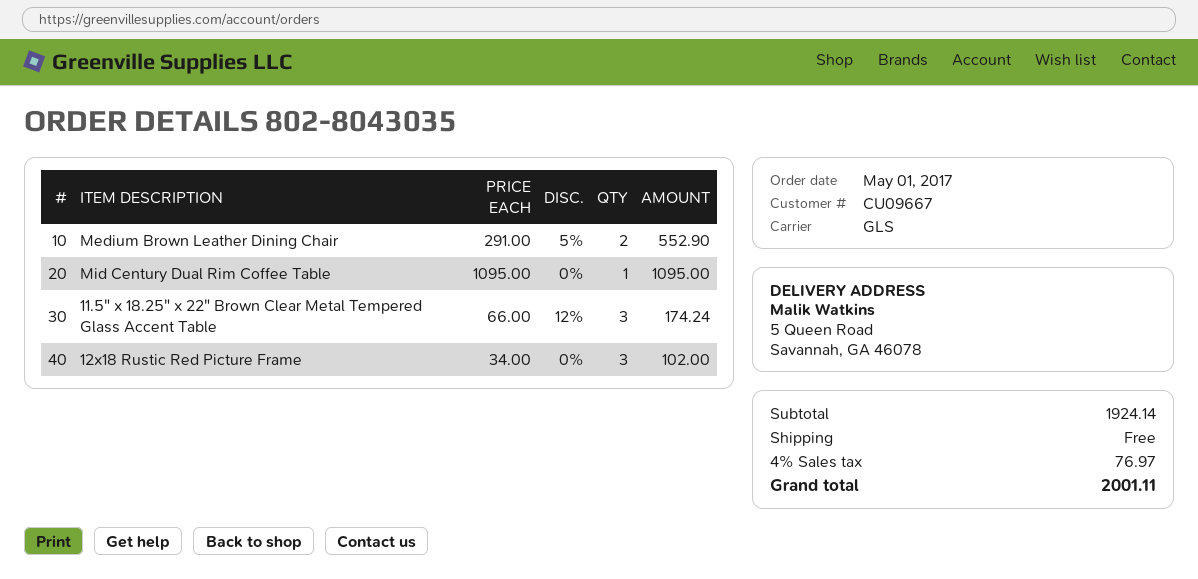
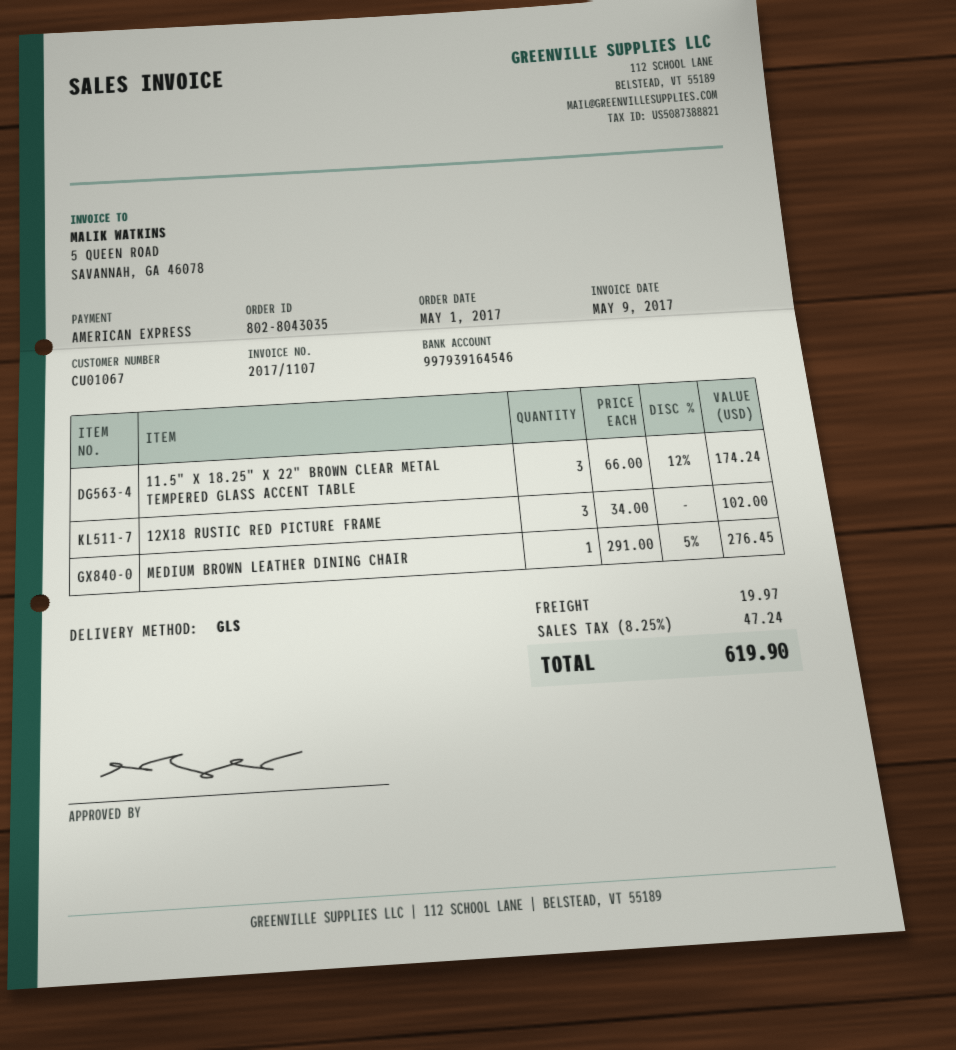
customer number: CU09667 -> CU01067
Medium Brown Leather Dining Chair: 2 x 291.00 - 5% = 552.90 -> 1 x 291.00 - 5% = 276.45
Mid Century Dual Rim Coffee Table: 1 x 1095.00 = 1095.00 -> none
shipping: 0.00 -> 19.97
tax: 4% = 76.97 -> 8.25% = 47.24
total: 2001.11 -> 619.90

